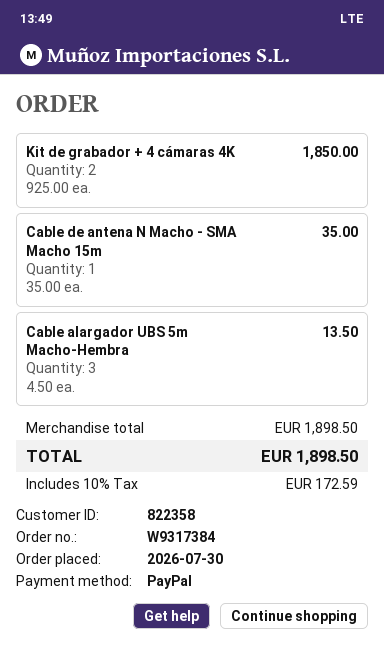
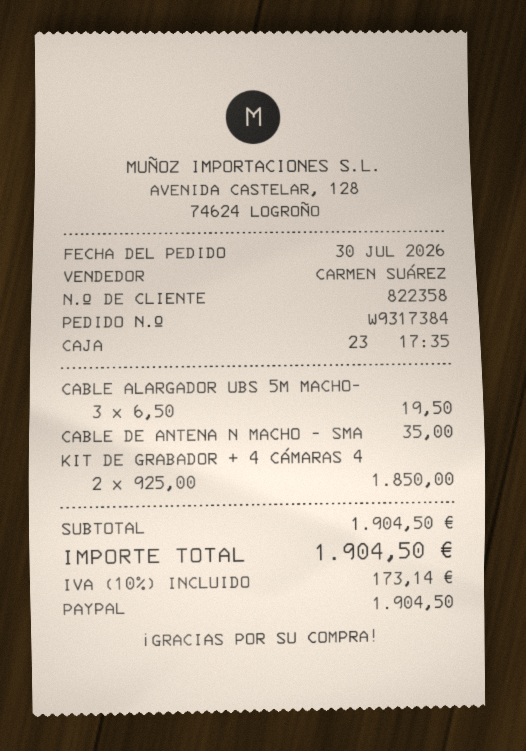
Cable alargador UBS 5m Macho-Hembra: 3 x 4.50 = 13.50 -> 3 x 6.50 = 19.50
subtotal: 1898.50 -> 1904.50
tax: 10% = 172.59 -> 10% = 173.14
total: 1898.50 -> 1904.50

